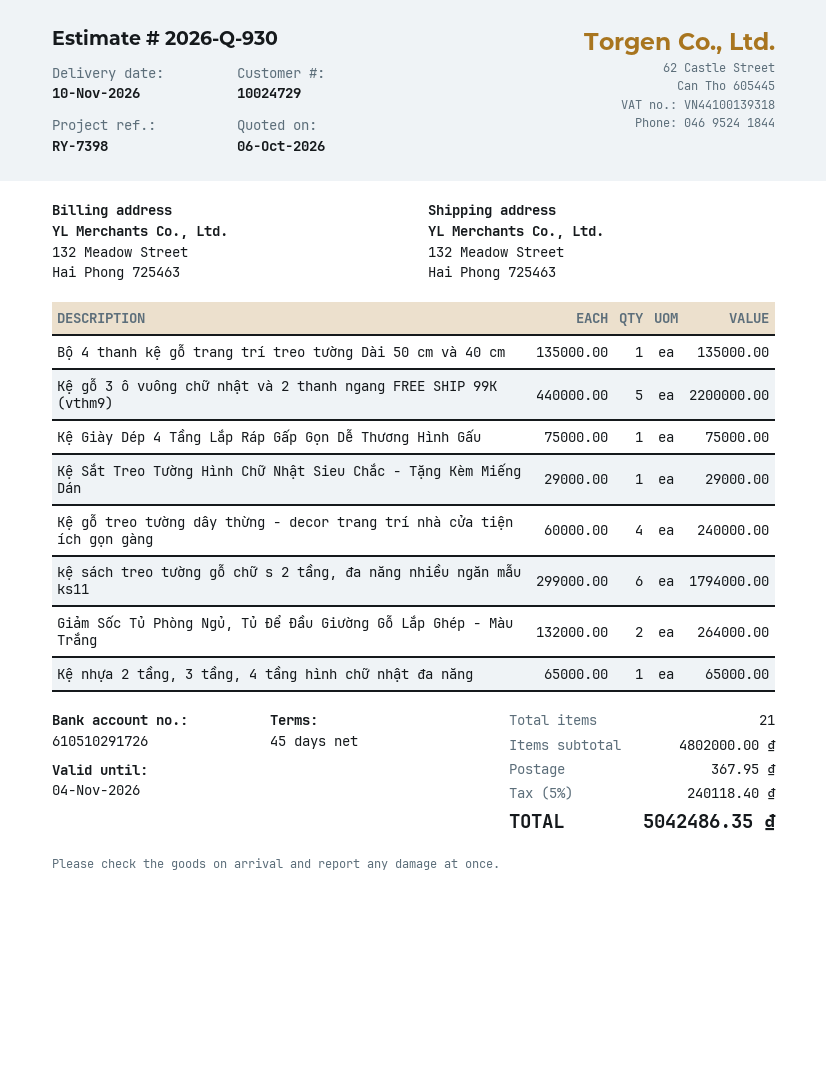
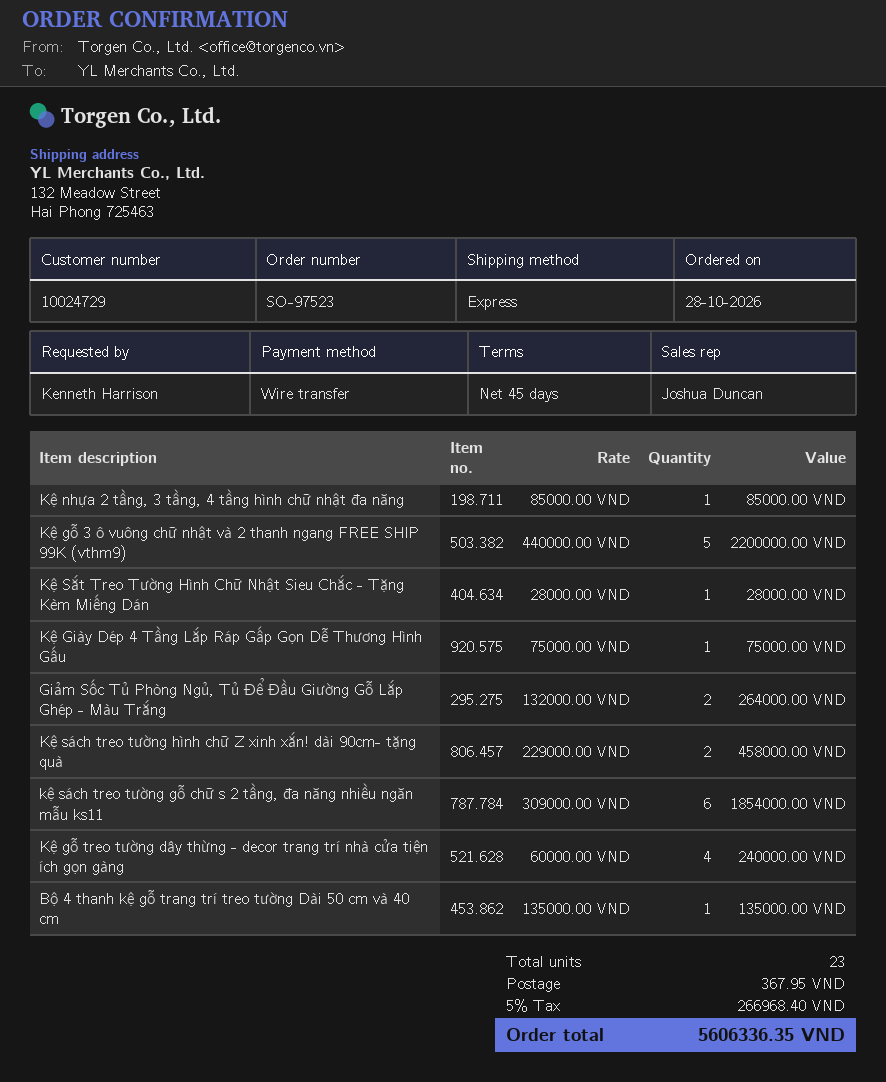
Kệ Sắt Treo Tường Hình Chữ Nhật Sieu Chắc - Tặng Kèm Miếng Dán: 1 x 29000.00 = 29000.00 -> 1 x 28000.00 = 28000.00
kệ sách treo tường gỗ chữ s 2 tầng, đa năng nhiều ngăn mẫu ks11: 6 x 299000.00 = 1794000.00 -> 6 x 309000.00 = 1854000.00
Kệ nhựa 2 tầng, 3 tầng, 4 tầng hình chữ nhật đa năng: 1 x 65000.00 = 65000.00 -> 1 x 85000.00 = 85000.00
Kệ sách treo tường hình chữ Z xinh xắn! dài 90cm- tặng quà: none -> 2 x 229000.00 = 458000.00
total quantity: 21 -> 23
tax: 5% = 240118.40 -> 5% = 266968.40
total: 5042486.35 -> 5606336.35

